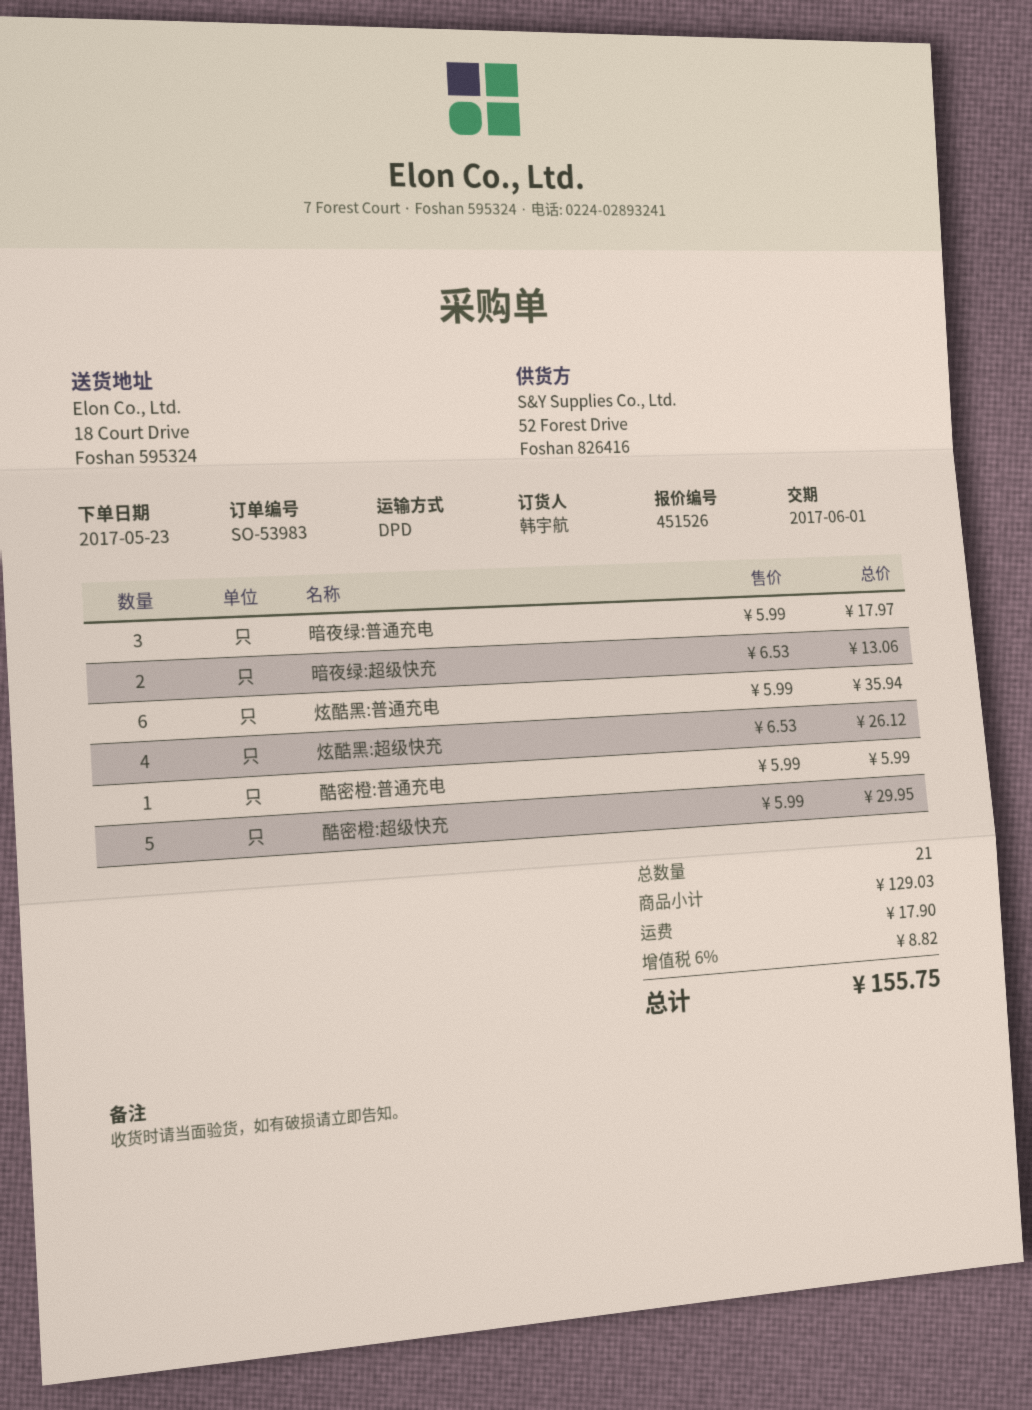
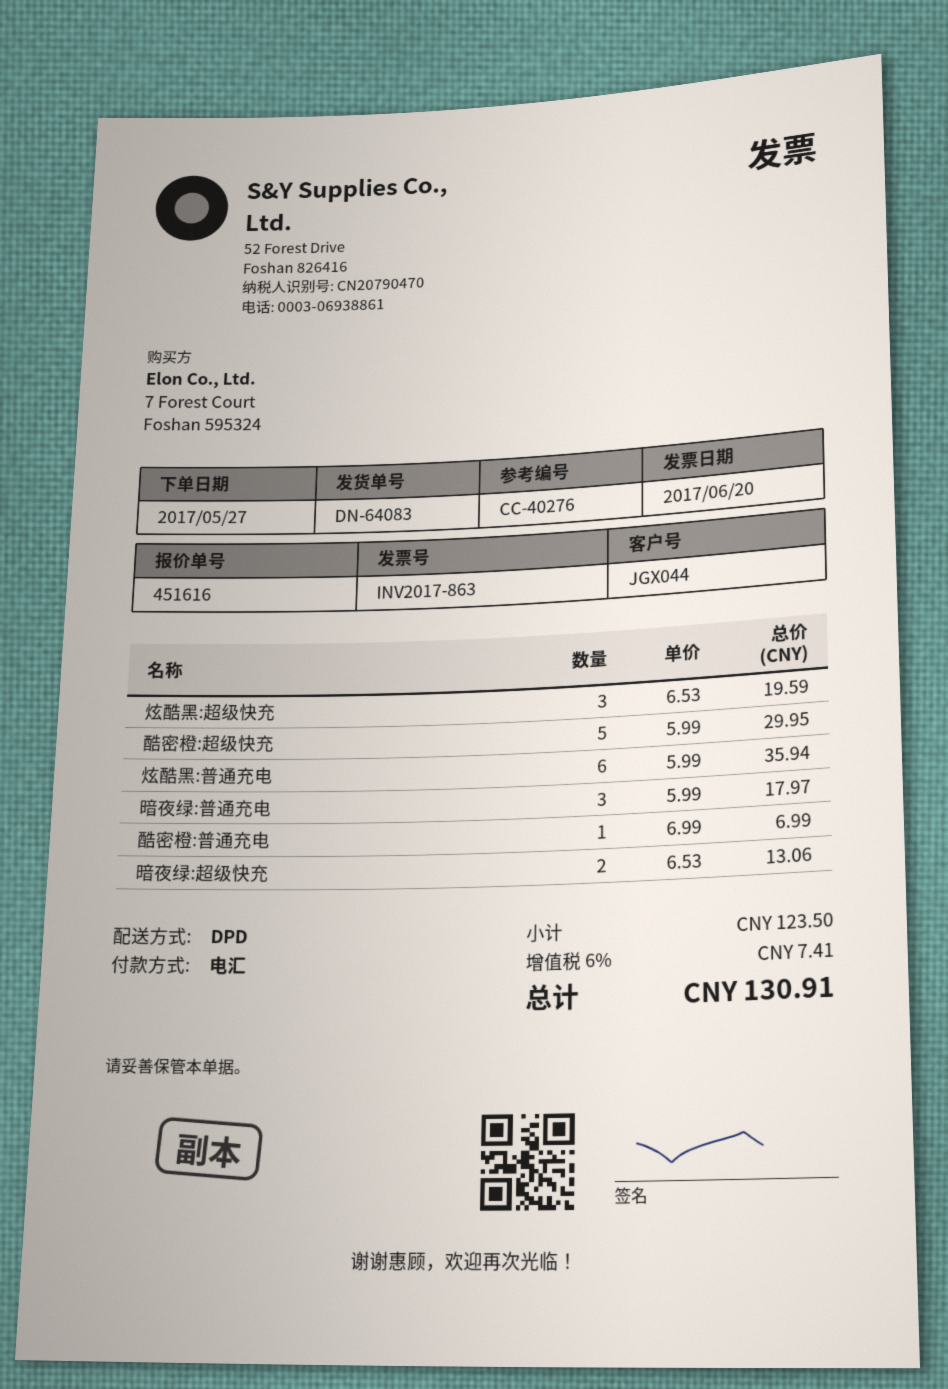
quote number: 451526 -> 451616
order date: 2017-05-23 -> 2017-05-27
炫酷黑:超级快充: 4 x 6.53 = 26.12 -> 3 x 6.53 = 19.59
酷密橙:普通充电: 1 x 5.99 = 5.99 -> 1 x 6.99 = 6.99
subtotal: 129.03 -> 123.50
shipping: 17.90 -> none
tax: 6% = 8.82 -> 6% = 7.41
total: 155.75 -> 130.91

